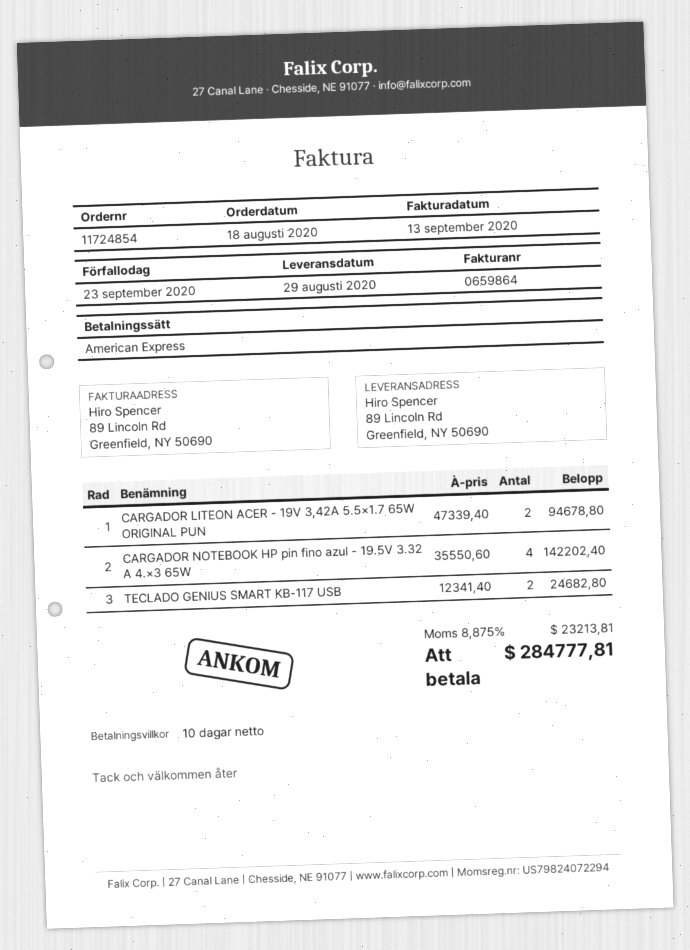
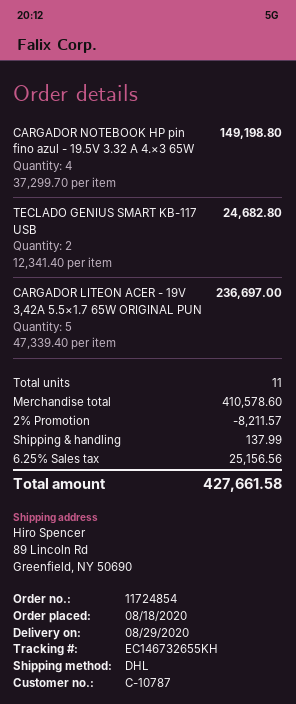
CARGADOR LITEON ACER - 19V 3,42A 5.5×1.7 65W ORIGINAL PUN: 2 x 47339.40 = 94678.80 -> 5 x 47339.40 = 236697.00
CARGADOR NOTEBOOK HP pin fino azul - 19.5V 3.32 A 4.×3 65W: 4 x 35550.60 = 142202.40 -> 4 x 37299.70 = 149198.80
discount: none -> 2% = 8211.57
shipping: none -> 137.99
tax: 8.875% = 23213.81 -> 6.25% = 25156.56
total: 284777.81 -> 427661.58

